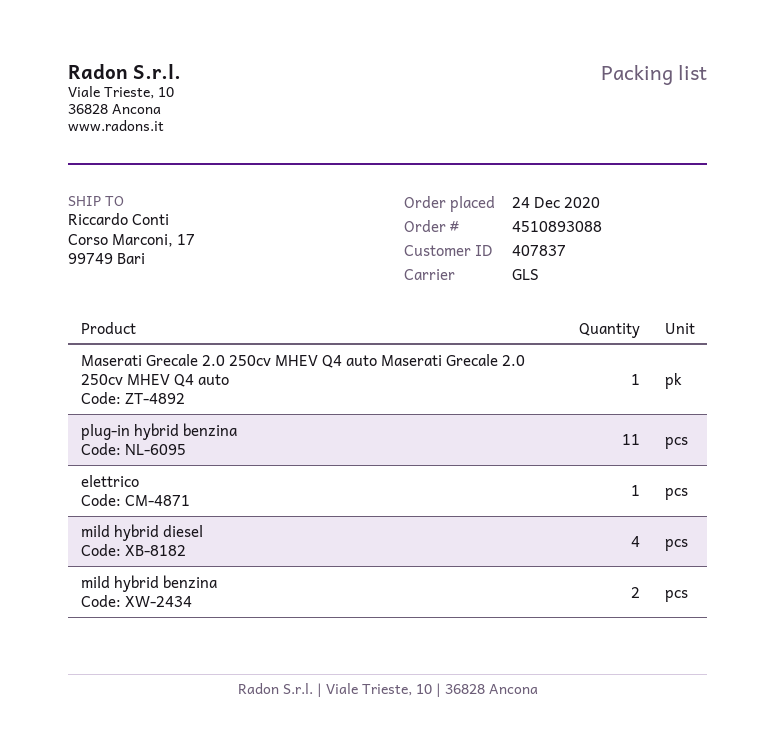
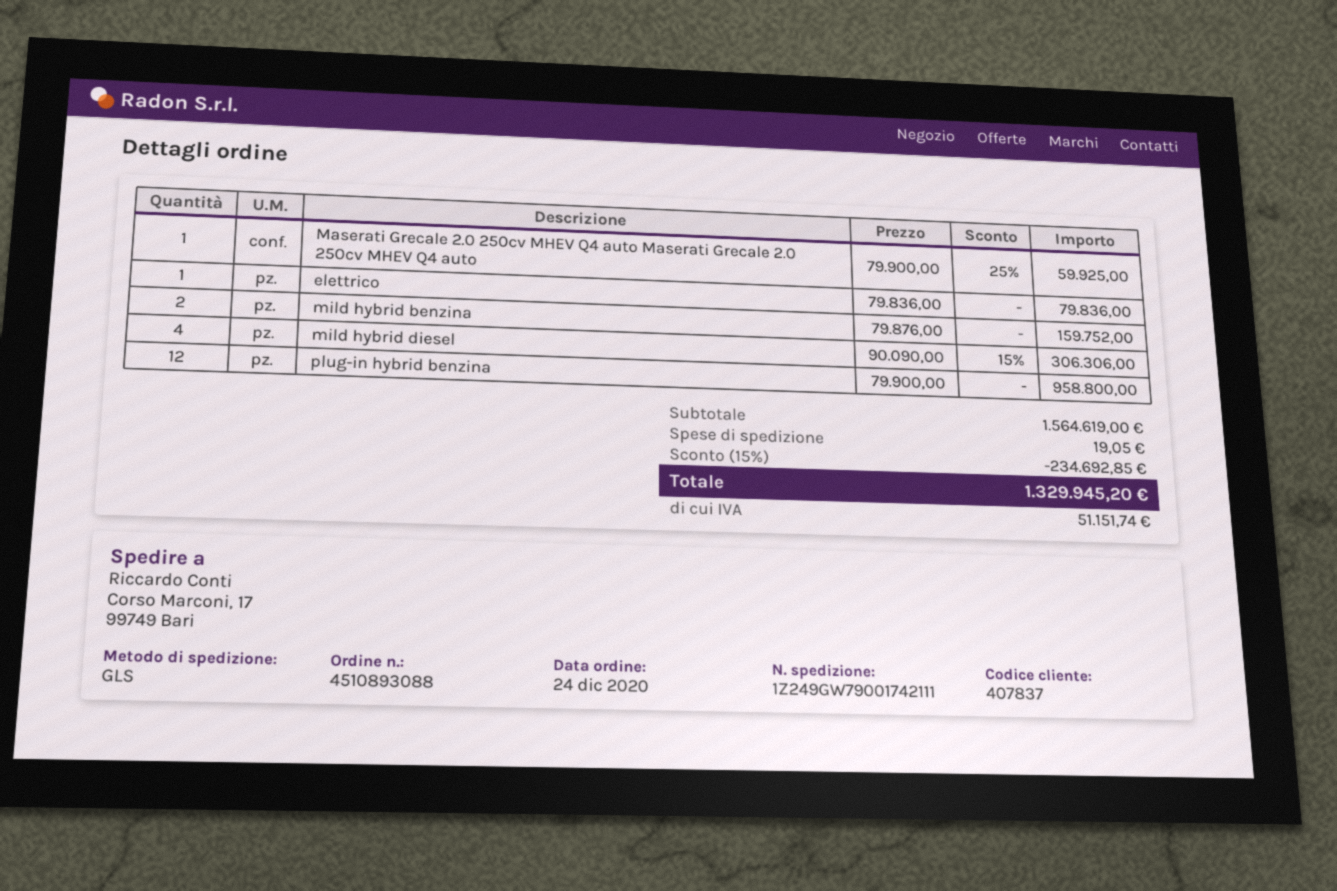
plug-in hybrid benzina: 11 -> 12

